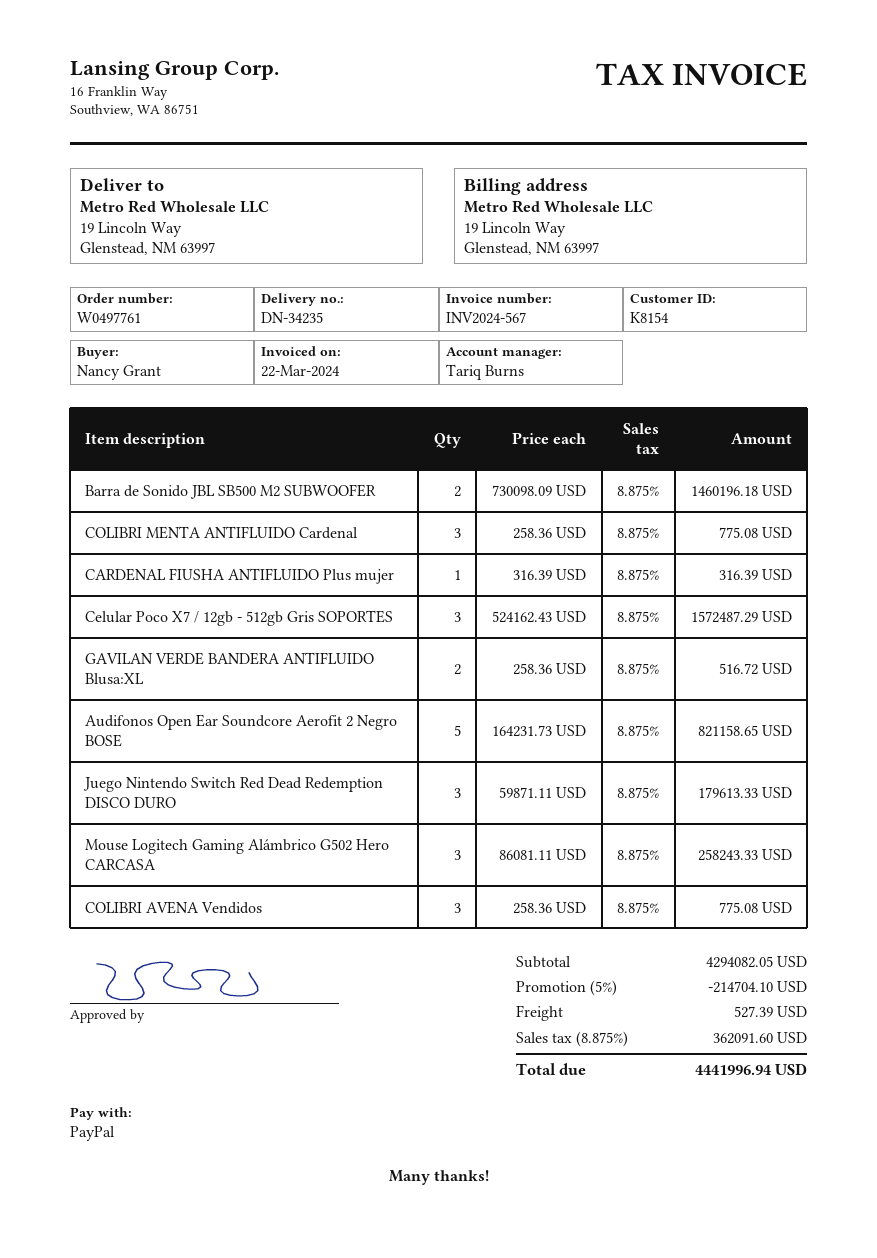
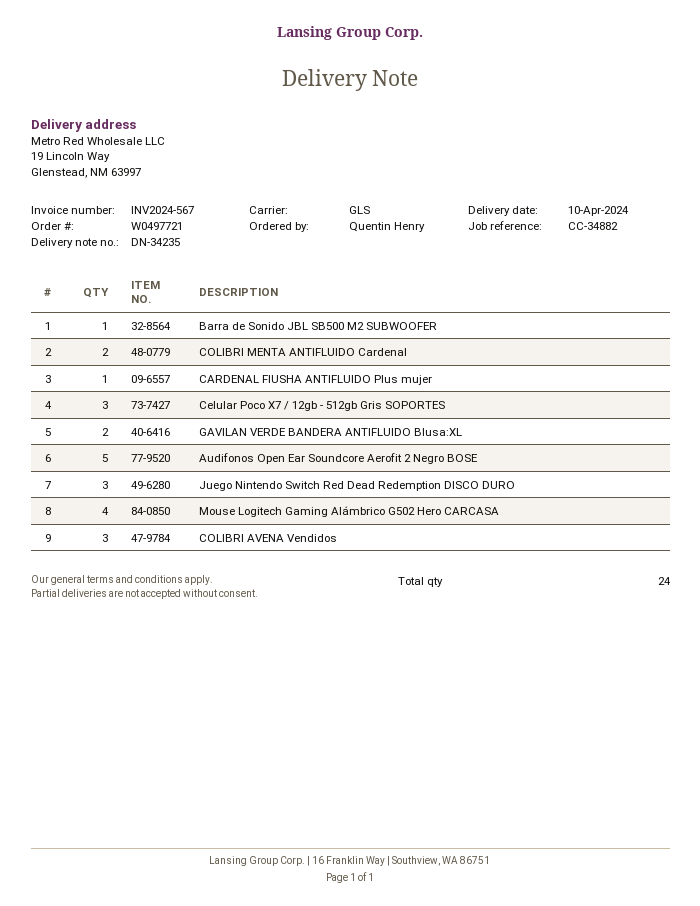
order number: W0497761 -> W0497721
ordered by: Nancy Grant -> Quentin Henry
Barra de Sonido JBL SB500 M2 SUBWOOFER: 2 -> 1
COLIBRI MENTA ANTIFLUIDO Cardenal: 3 -> 2
Mouse Logitech Gaming Alámbrico G502 Hero CARCASA: 3 -> 4

